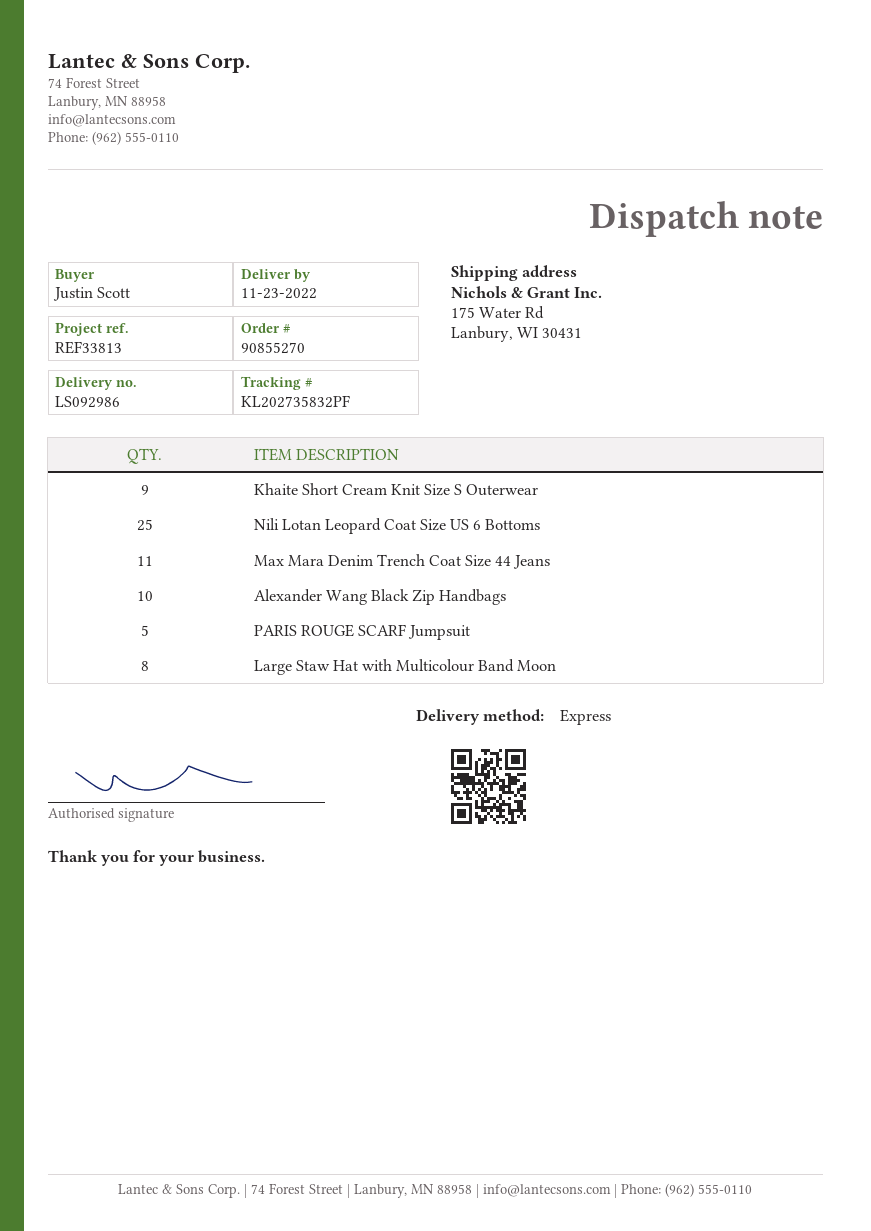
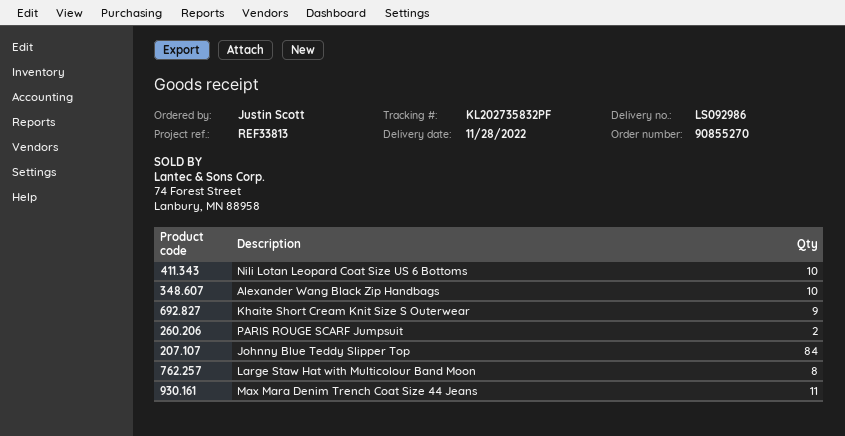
delivery date: 2022-11-23 -> 2022-11-28
Nili Lotan Leopard Coat Size US 6 Bottoms: 25 -> 10
PARIS ROUGE SCARF Jumpsuit: 5 -> 2
Johnny Blue Teddy Slipper Top: none -> 84

